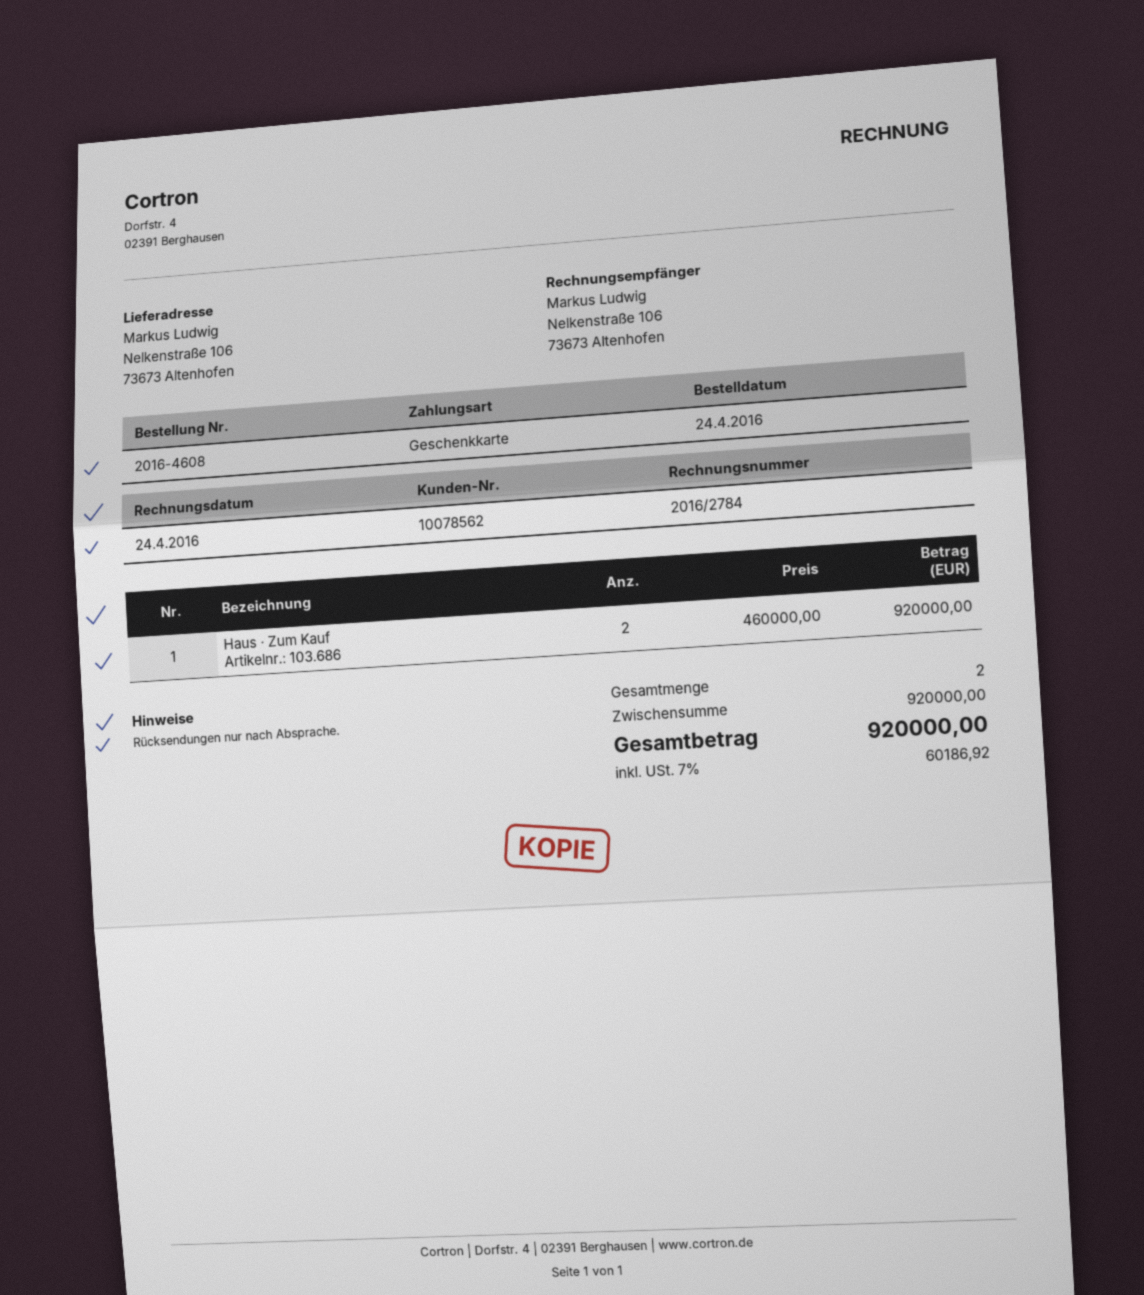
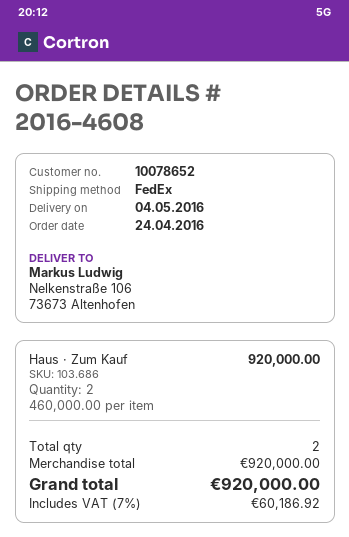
customer number: 10078562 -> 10078652

